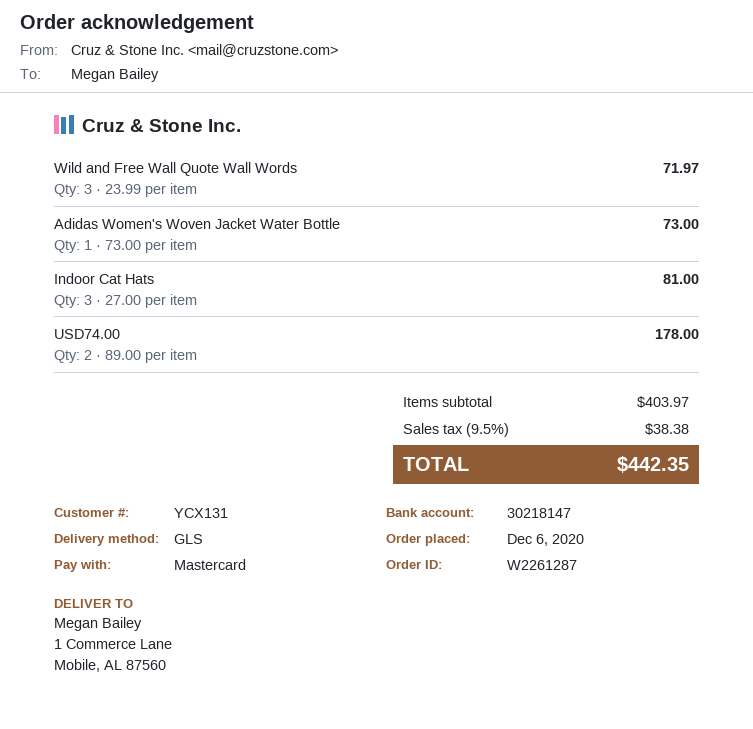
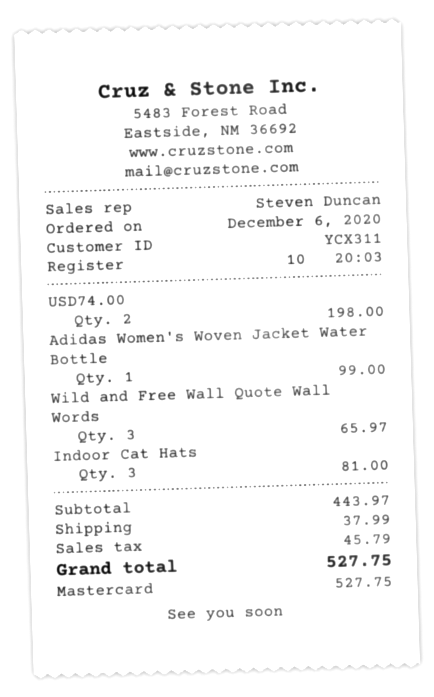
customer number: YCX131 -> YCX311
Wild and Free Wall Quote Wall Words: 3 for 71.97 -> 3 for 65.97
Adidas Women's Woven Jacket Water Bottle: 1 for 73.00 -> 1 for 99.00
USD74.00: 2 for 178.00 -> 2 for 198.00
subtotal: 403.97 -> 443.97
shipping: none -> 37.99
tax: 38.38 -> 45.79
total: 442.35 -> 527.75

